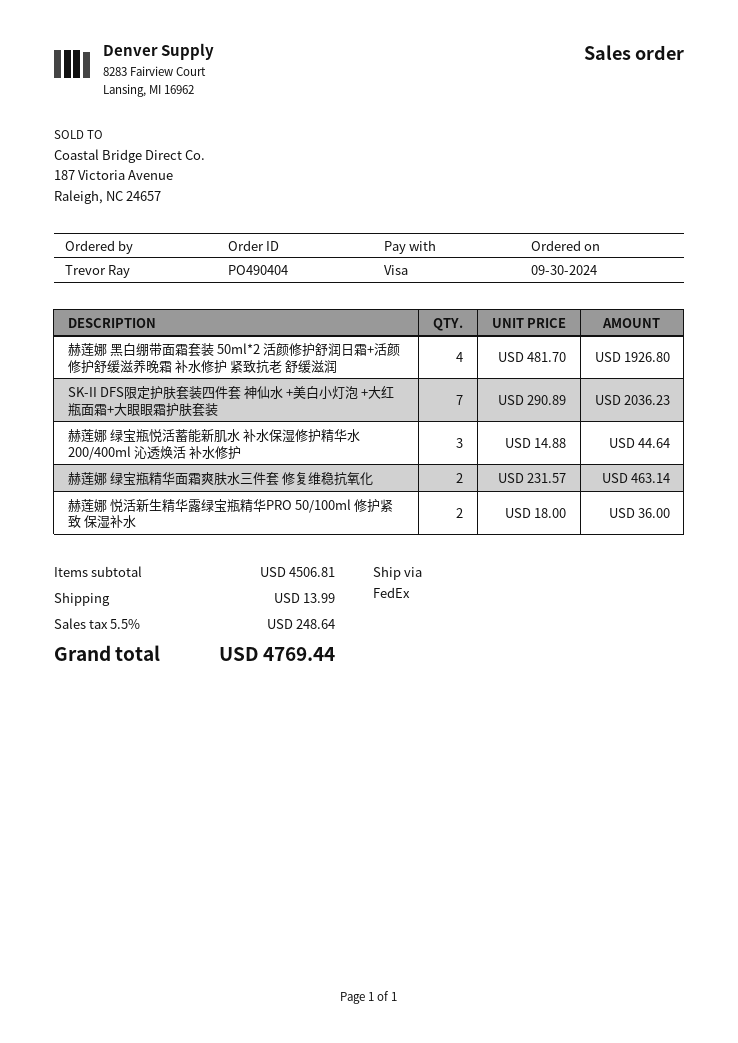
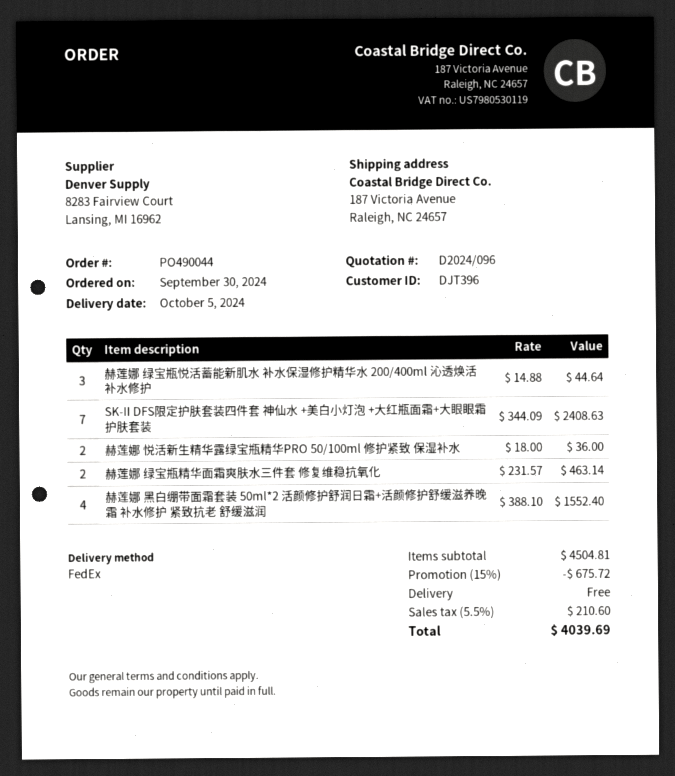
order number: PO490404 -> PO490044
赫莲娜 黑白绷带面霜套装 50ml*2 活颜修护舒润日霜+活颜修护舒缓滋养晚霜 补水修护 紧致抗老 舒缓滋润: 4 x 481.70 = 1926.80 -> 4 x 388.10 = 1552.40
SK-II DFS限定护肤套装四件套 神仙水 +美白小灯泡 +大红瓶面霜+大眼眼霜护肤套装: 7 x 290.89 = 2036.23 -> 7 x 344.09 = 2408.63
subtotal: 4506.81 -> 4504.81
discount: none -> 15% = 675.72
shipping: 13.99 -> 0.00
tax: 5.5% = 248.64 -> 5.5% = 210.60
total: 4769.44 -> 4039.69

